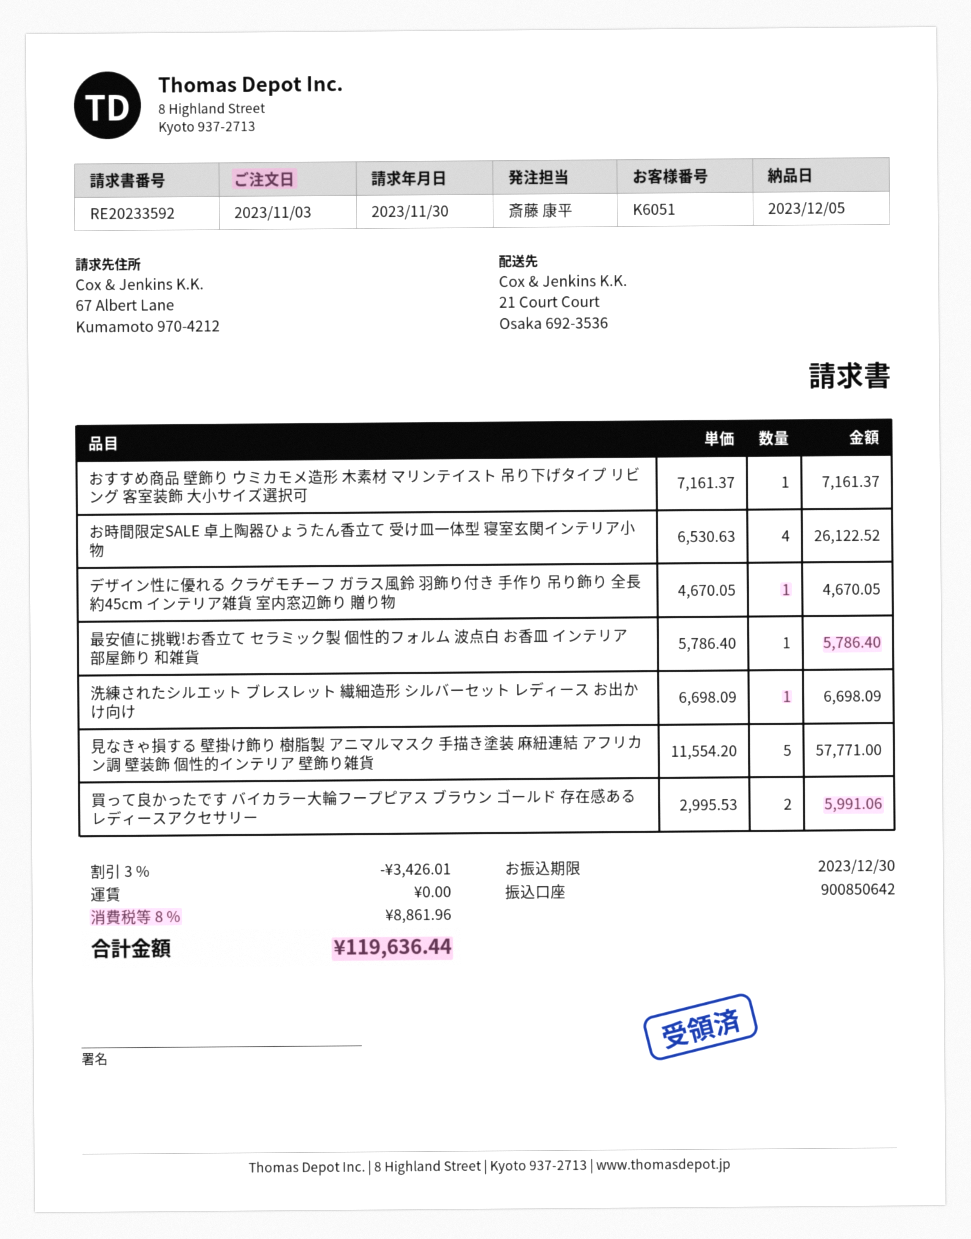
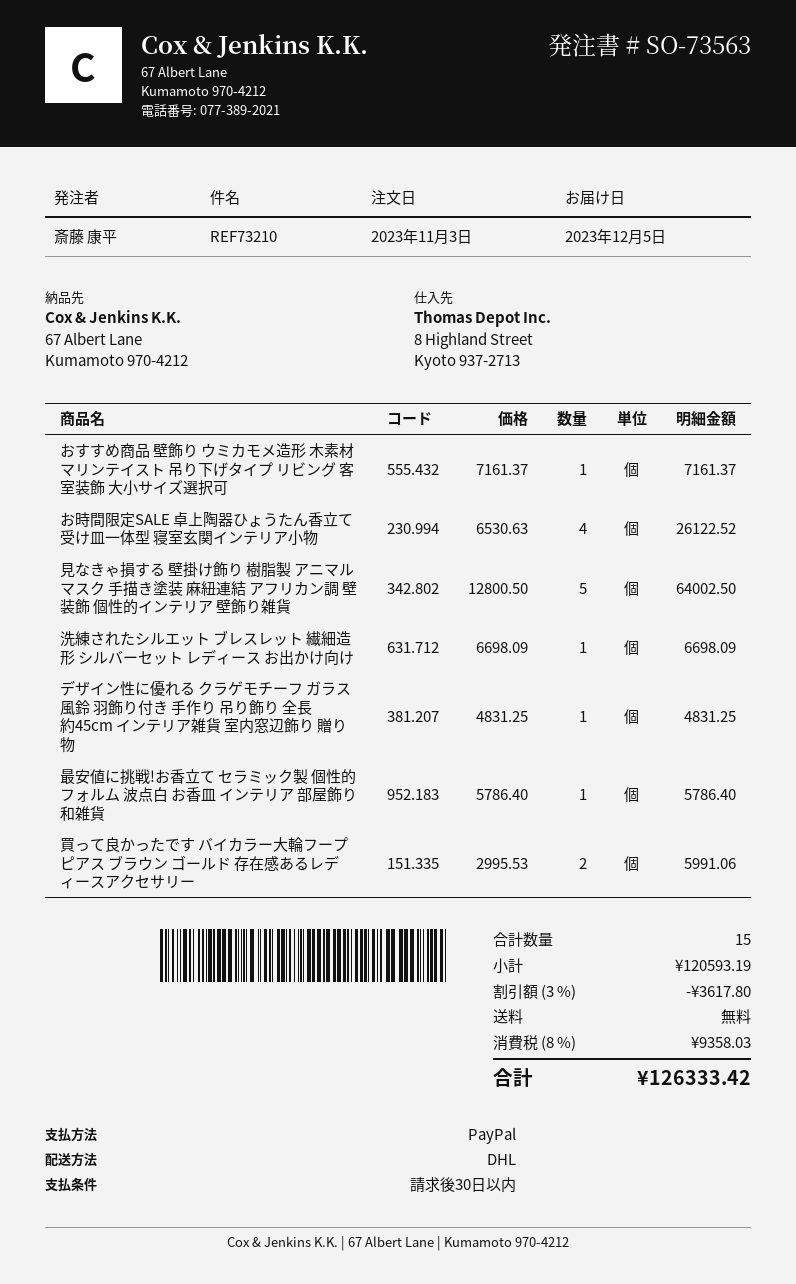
ship to: 21 Court Court, Osaka 692-3536 -> 67 Albert Lane, Kumamoto 970-4212
デザイン性に優れる クラゲモチーフ ガラス風鈴 羽飾り付き 手作り 吊り飾り 全長約45cm インテリア雑貨 室内窓辺飾り 贈り物: 1 x 4670.05 = 4670.05 -> 1 x 4831.25 = 4831.25
見なきゃ損する 壁掛け飾り 樹脂製 アニマルマスク 手描き塗装 麻紐連結 アフリカン調 壁装飾 個性的インテリア 壁飾り雑貨: 5 x 11554.20 = 57771.00 -> 5 x 12800.50 = 64002.50
discount: 3% = 3426.01 -> 3% = 3617.80
tax: 8% = 8861.96 -> 8% = 9358.03
total: 119636.44 -> 126333.42

